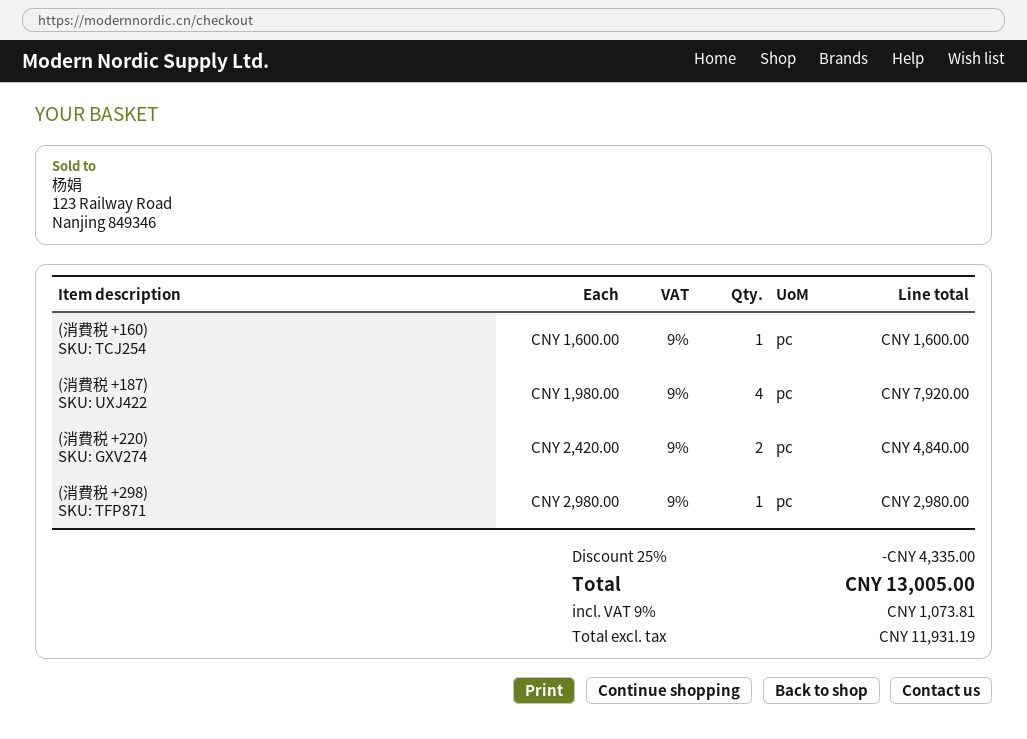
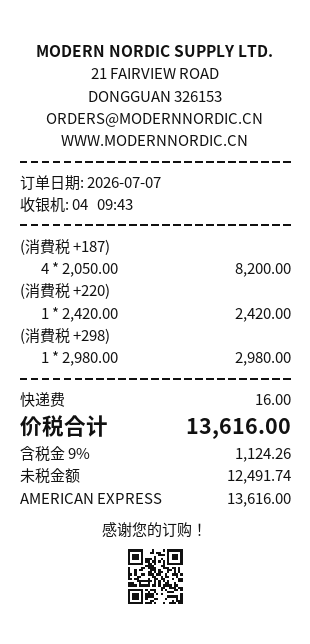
(消費税 +160): 1 x 1600.00 = 1600.00 -> none
(消費税 +187): 4 x 1980.00 = 7920.00 -> 4 x 2050.00 = 8200.00
(消費税 +220): 2 x 2420.00 = 4840.00 -> 1 x 2420.00 = 2420.00
discount: 25% = 4335.00 -> none
shipping: none -> 16.00
net: 11931.19 -> 12491.74
tax: 9% = 1073.81 -> 9% = 1124.26
total: 13005.00 -> 13616.00

